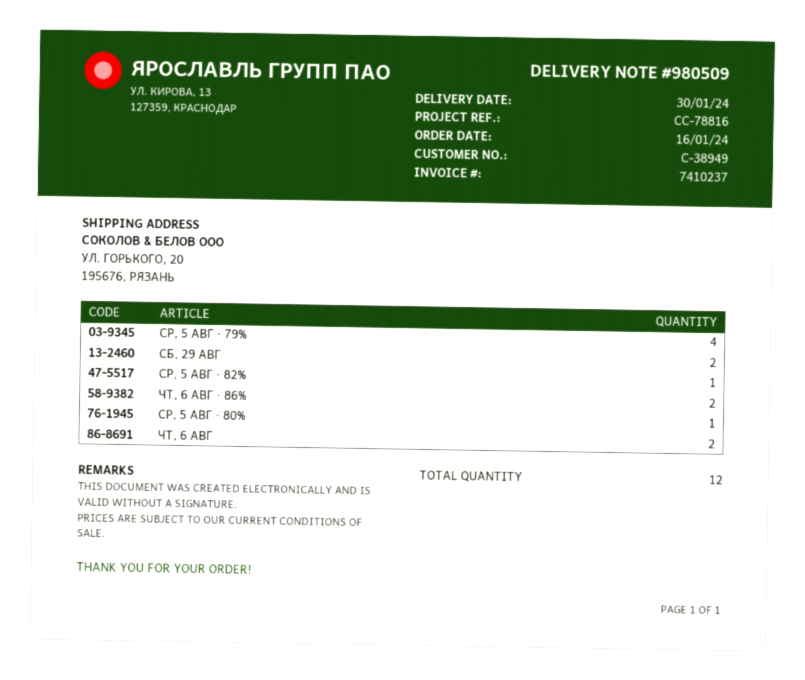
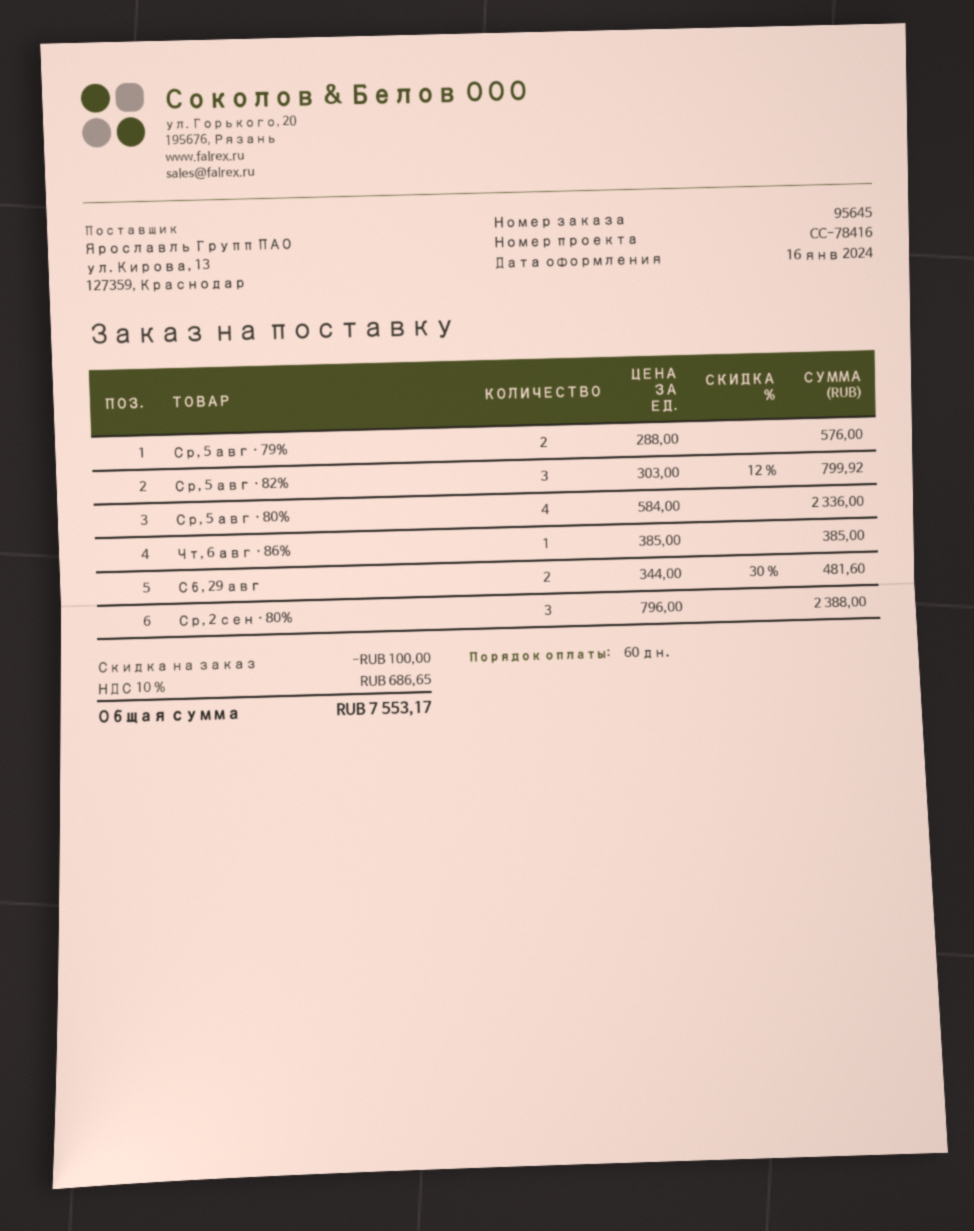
reference: CC-78816 -> CC-78416
СР, 5 АВГ · 79%: 4 -> 2
СР, 5 АВГ · 82%: 1 -> 3
ЧТ, 6 АВГ · 86%: 2 -> 1
СР, 5 АВГ · 80%: 1 -> 4
ЧТ, 6 АВГ: 2 -> none
Ср, 2 сен · 80%: none -> 3

